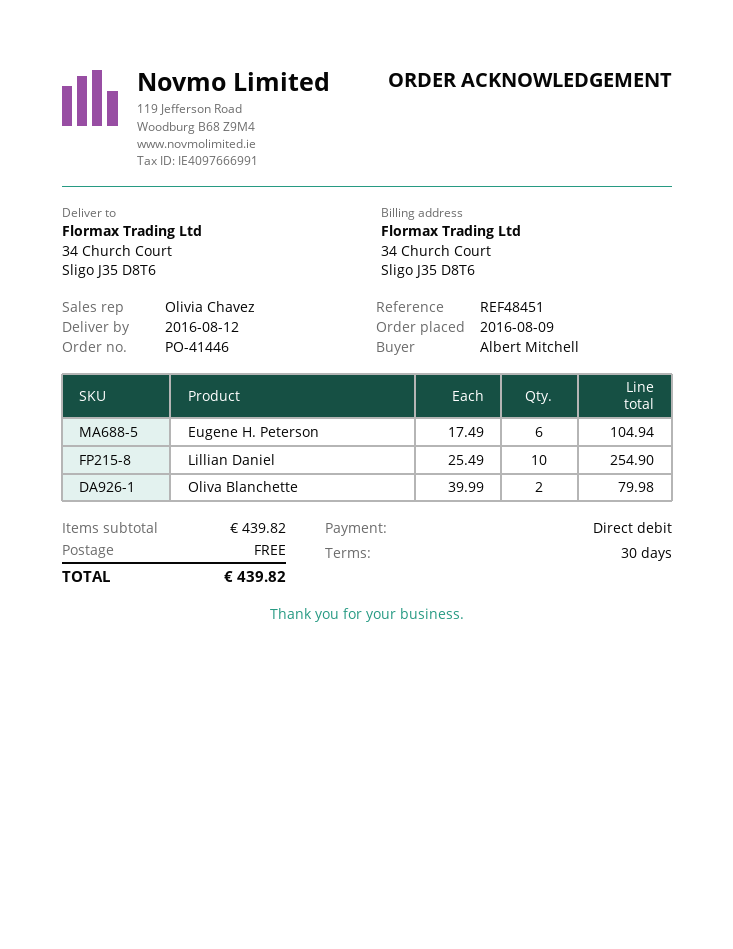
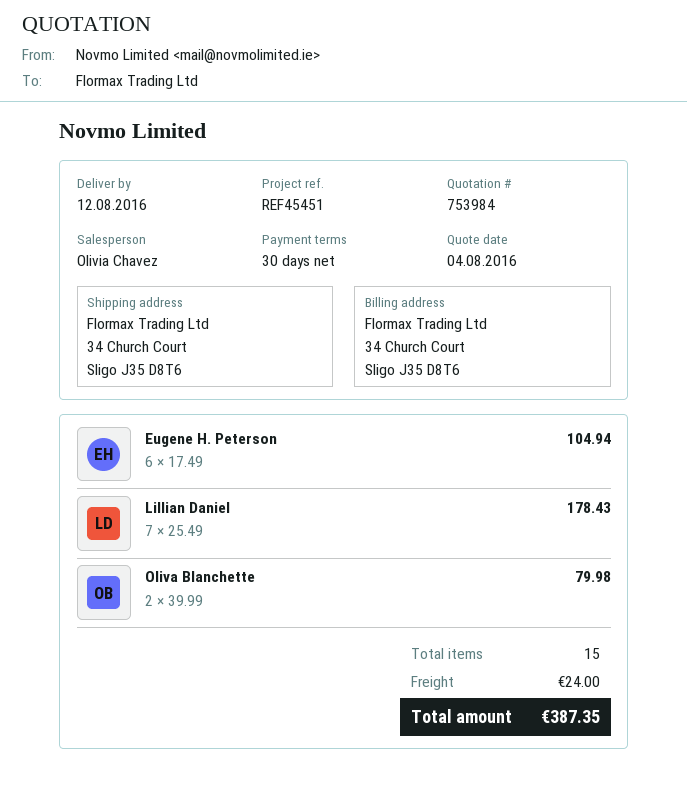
reference: REF48451 -> REF45451
Lillian Daniel: 10 x 25.49 = 254.90 -> 7 x 25.49 = 178.43
shipping: 0.00 -> 24.00
total: 439.82 -> 387.35

